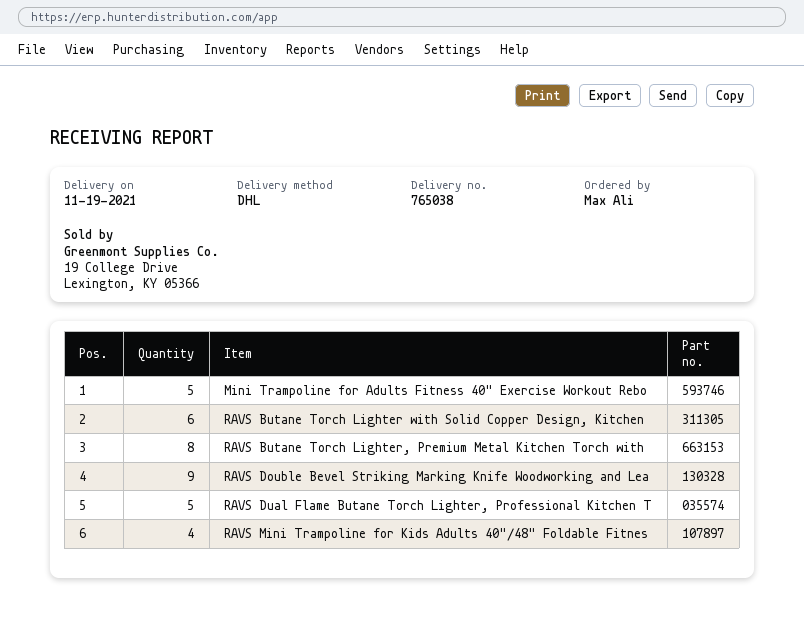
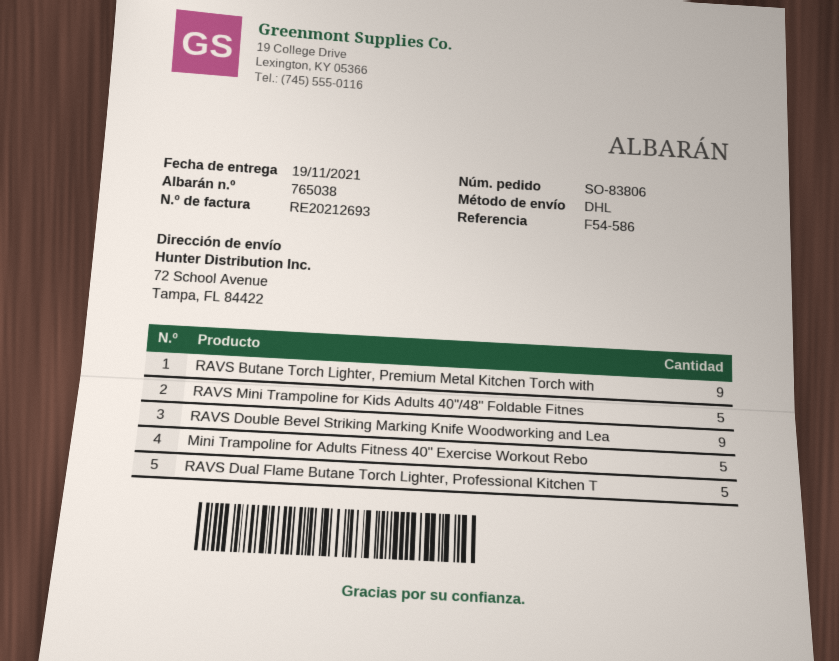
RAVS Butane Torch Lighter with Solid Copper Design, Kitchen: 6 -> none
RAVS Butane Torch Lighter, Premium Metal Kitchen Torch with: 8 -> 9
RAVS Mini Trampoline for Kids Adults 40"/48" Foldable Fitnes: 4 -> 5

